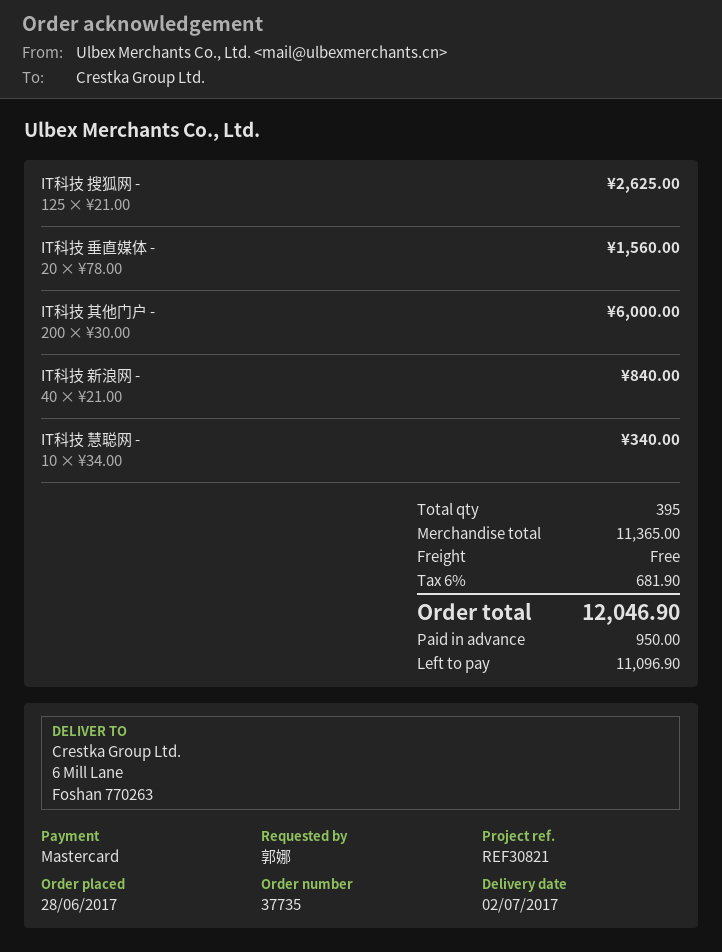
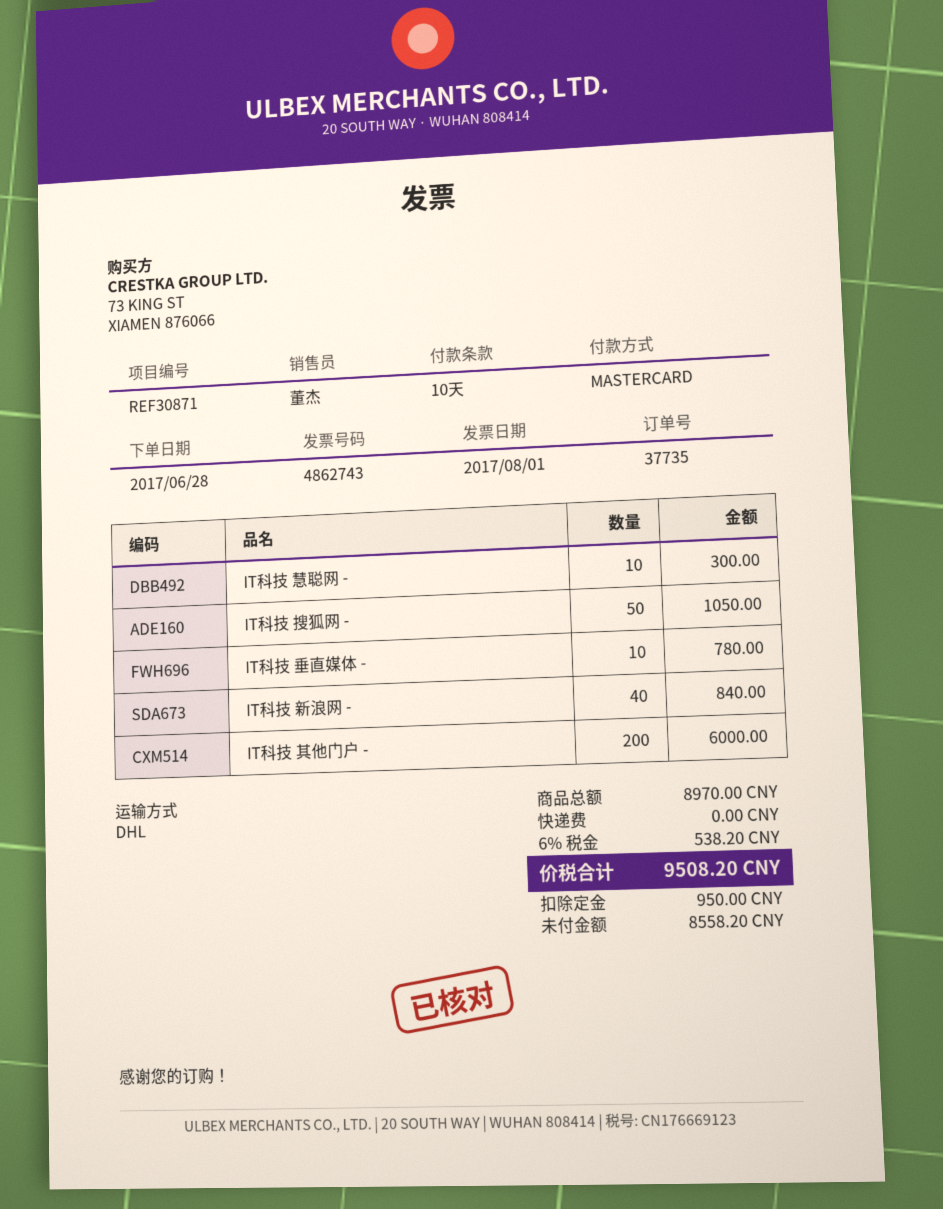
reference: REF30821 -> REF30871
IT科技 搜狐网 -: 125 for 2625.00 -> 50 for 1050.00
IT科技 垂直媒体 -: 20 for 1560.00 -> 10 for 780.00
IT科技 慧聪网 -: 10 for 340.00 -> 10 for 300.00
subtotal: 11365.00 -> 8970.00
tax: 6% = 681.90 -> 6% = 538.20
total: 12046.90 -> 9508.20
balance: 11096.90 -> 8558.20

